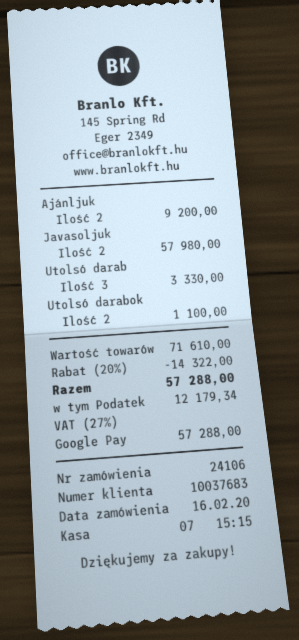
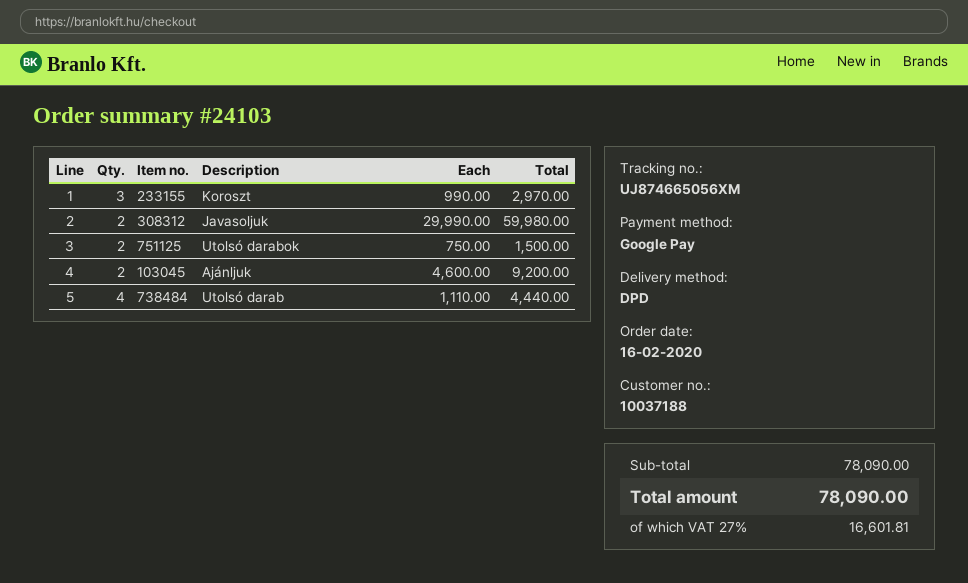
order number: 24106 -> 24103
customer number: 10037683 -> 10037188
Javasoljuk: 2 for 57980.00 -> 2 for 59980.00
Utolsó darab: 3 for 3330.00 -> 4 for 4440.00
Utolsó darabok: 2 for 1100.00 -> 2 for 1500.00
Koroszt: none -> 3 for 2970.00
subtotal: 71610.00 -> 78090.00
discount: 20% = 14322.00 -> none
tax: 27% = 12179.34 -> 27% = 16601.81
total: 57288.00 -> 78090.00

